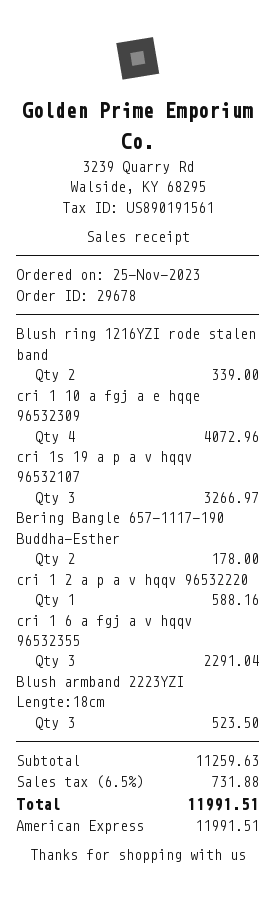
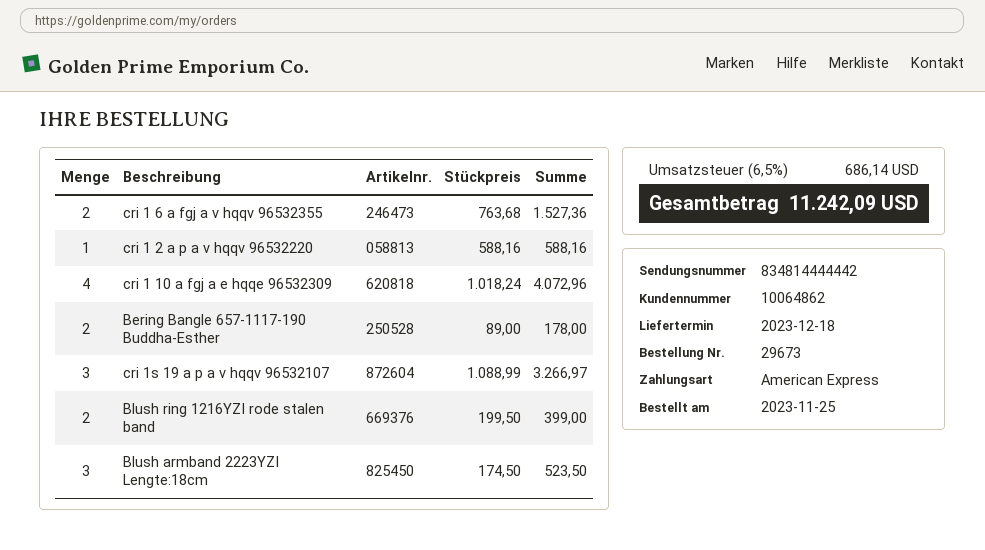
order number: 29678 -> 29673
Blush ring 1216YZI rode stalen band: 2 for 339.00 -> 2 for 399.00
cri 1 6 a fgj a v hqqv 96532355: 3 for 2291.04 -> 2 for 1527.36
tax: 6.5% = 731.88 -> 6.5% = 686.14
total: 11991.51 -> 11242.09

